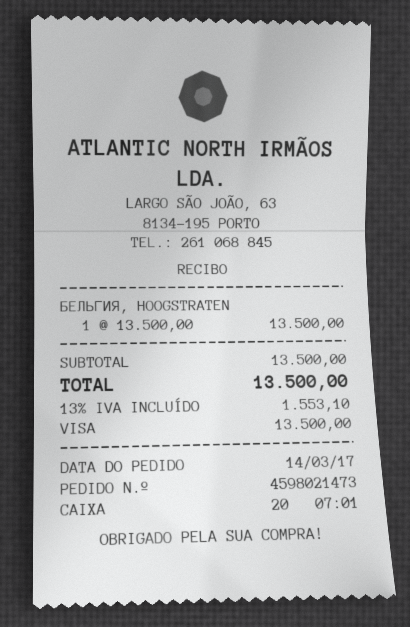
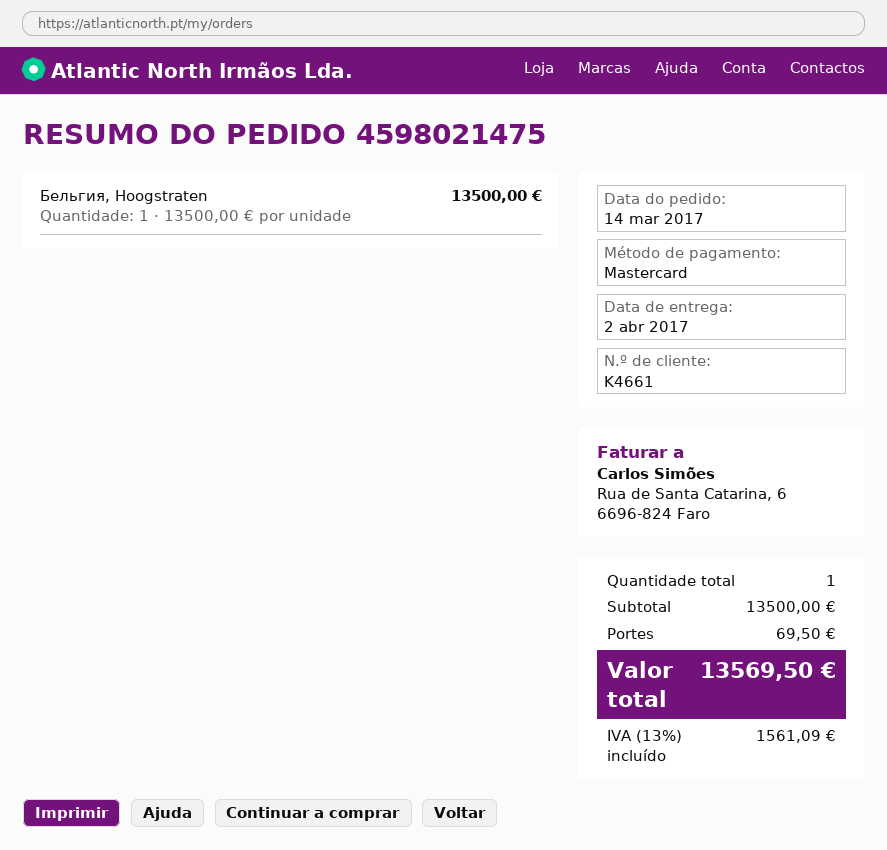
order number: 4598021473 -> 4598021475
payment method: Visa -> Mastercard
shipping: none -> 69.50
tax: 13% = 1553.10 -> 13% = 1561.09
total: 13500.00 -> 13569.50

